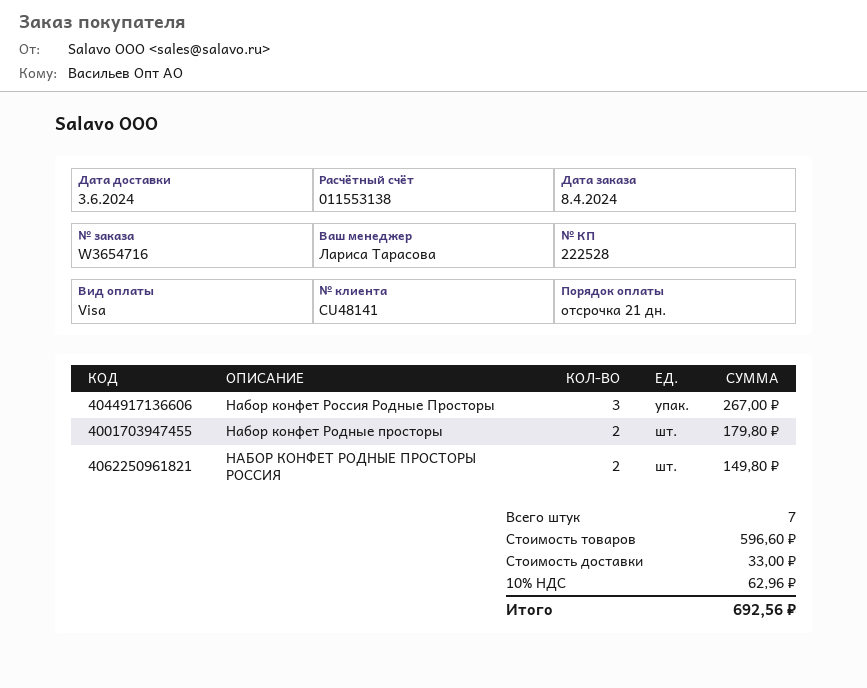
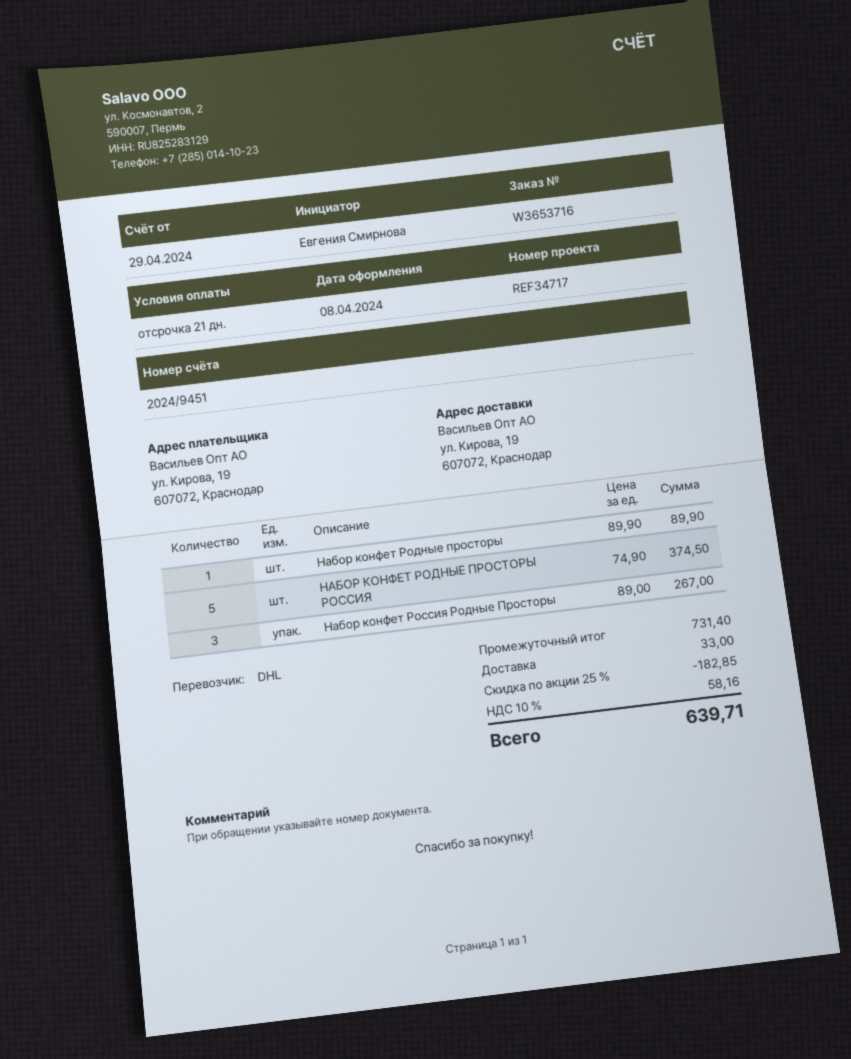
order number: W3654716 -> W3653716
Набор конфет Родные просторы: 2 for 179.80 -> 1 for 89.90
НАБОР КОНФЕТ РОДНЫЕ ПРОСТОРЫ РОССИЯ: 2 for 149.80 -> 5 for 374.50
subtotal: 596.60 -> 731.40
discount: none -> 25% = 182.85
tax: 10% = 62.96 -> 10% = 58.16
total: 692.56 -> 639.71

